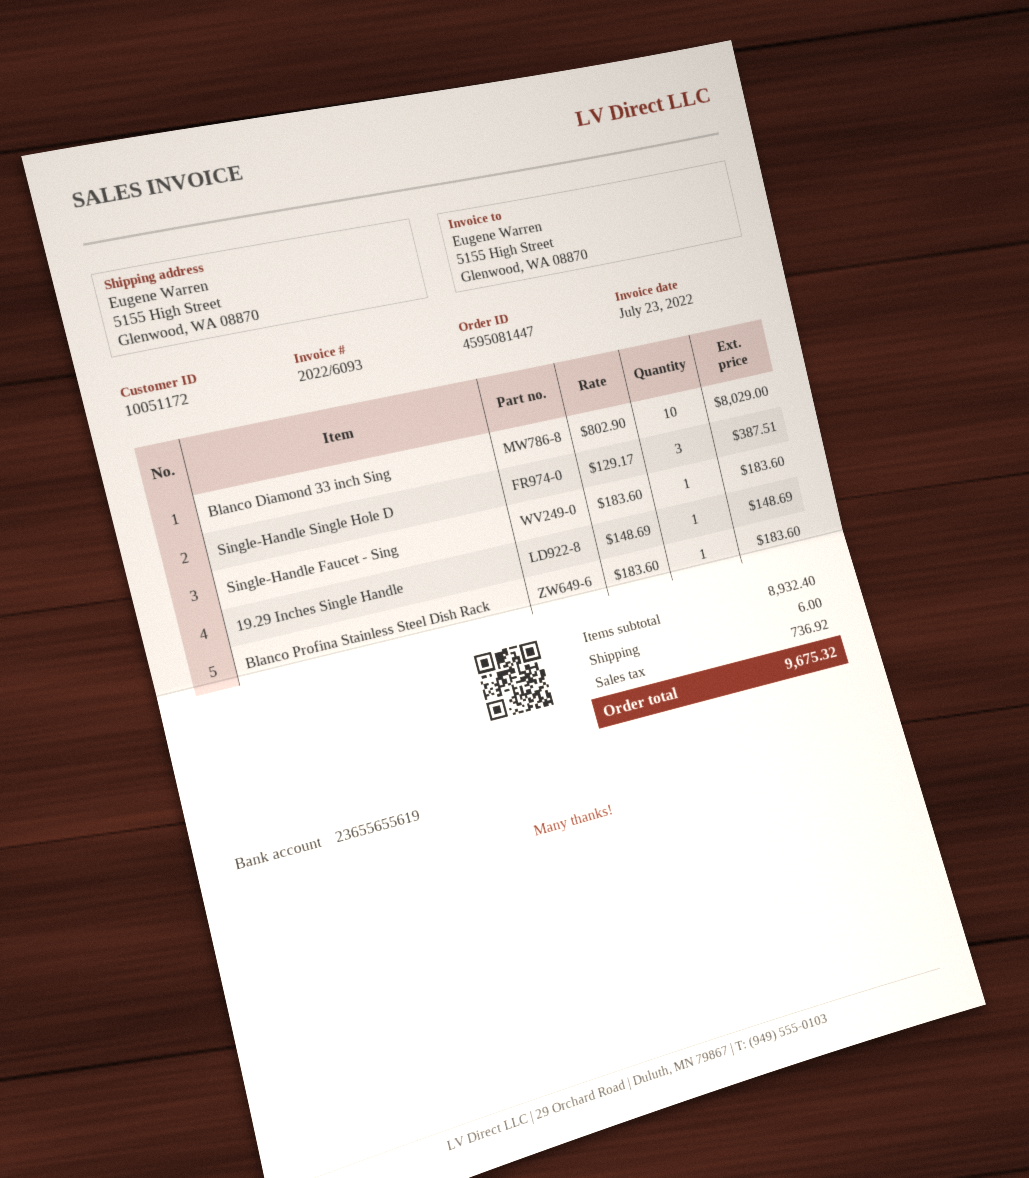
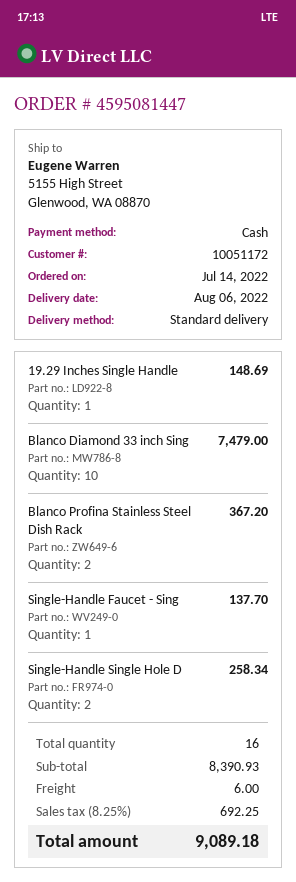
Blanco Diamond 33 inch Sing: 10 for 8029.00 -> 10 for 7479.00
Single-Handle Single Hole D: 3 for 387.51 -> 2 for 258.34
Single-Handle Faucet - Sing: 1 for 183.60 -> 1 for 137.70
Blanco Profina Stainless Steel Dish Rack: 1 for 183.60 -> 2 for 367.20
subtotal: 8932.40 -> 8390.93
tax: 736.92 -> 692.25
total: 9675.32 -> 9089.18

